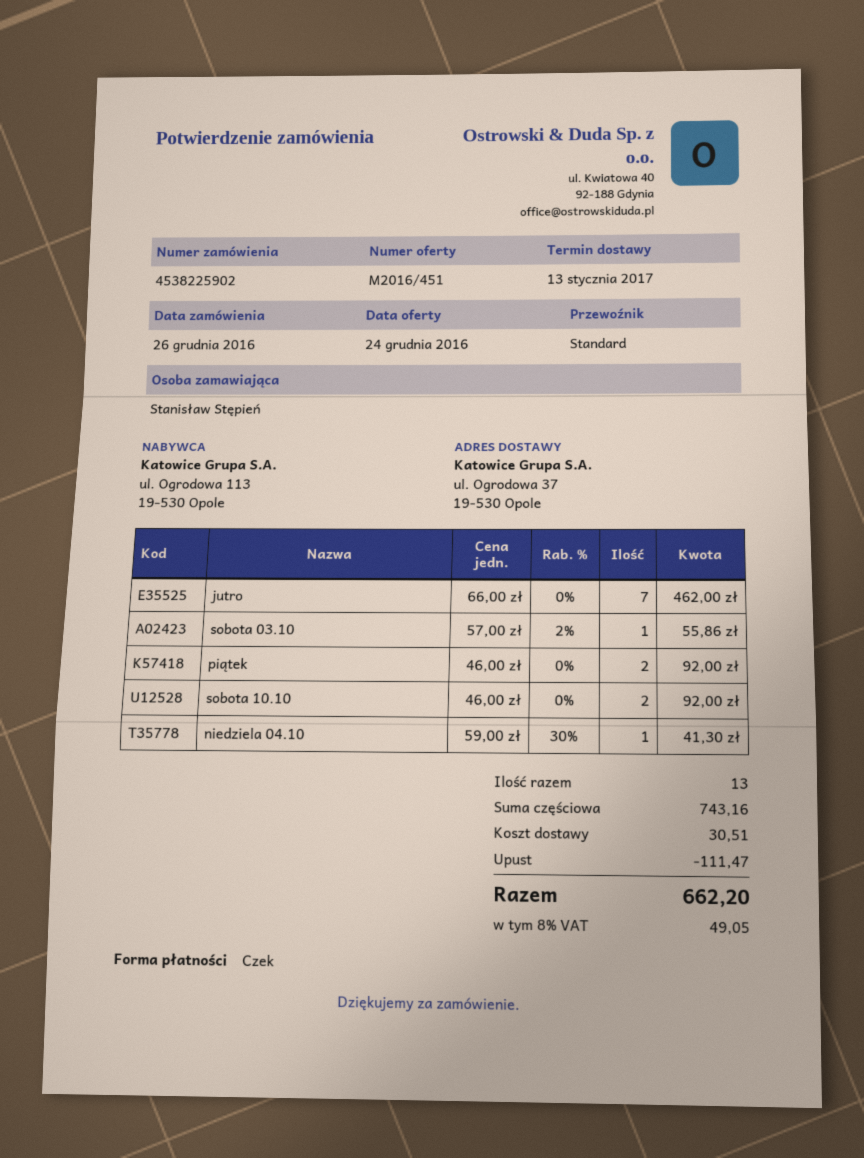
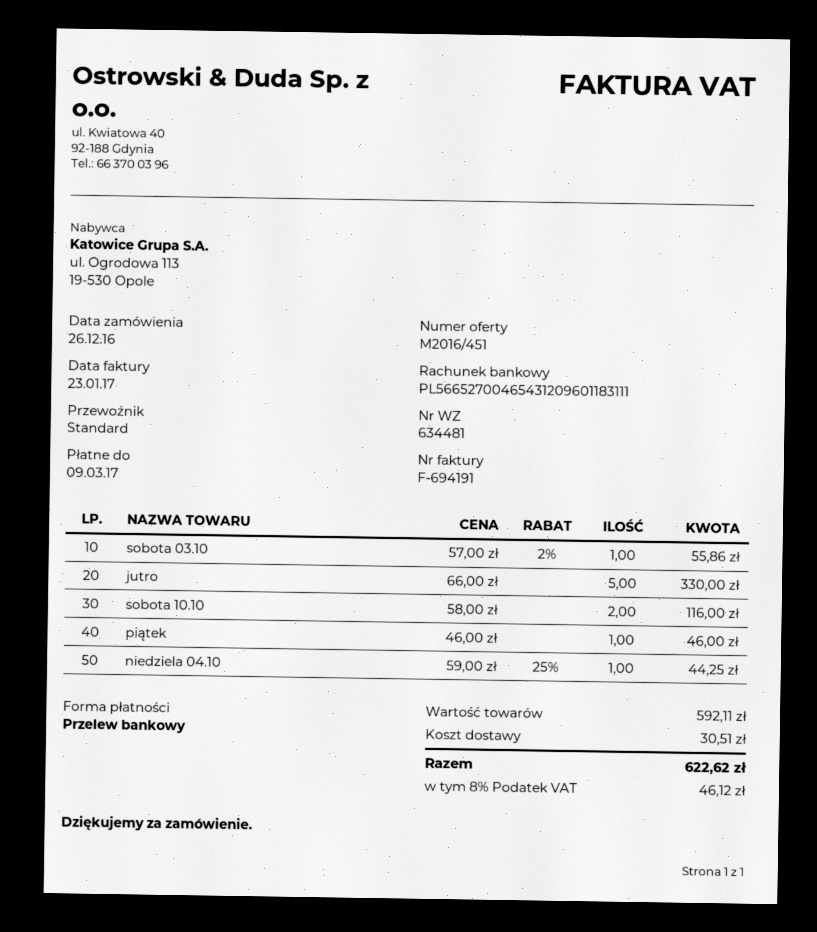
payment method: cheque -> bank transfer
jutro: 7 x 66.00 = 462.00 -> 5 x 66.00 = 330.00
piątek: 2 x 46.00 = 92.00 -> 1 x 46.00 = 46.00
sobota 10.10: 2 x 46.00 = 92.00 -> 2 x 58.00 = 116.00
niedziela 04.10: 1 x 59.00 - 30% = 41.30 -> 1 x 59.00 - 25% = 44.25
subtotal: 743.16 -> 592.11
discount: 111.47 -> none
tax: 8% = 49.05 -> 8% = 46.12
total: 662.20 -> 622.62

